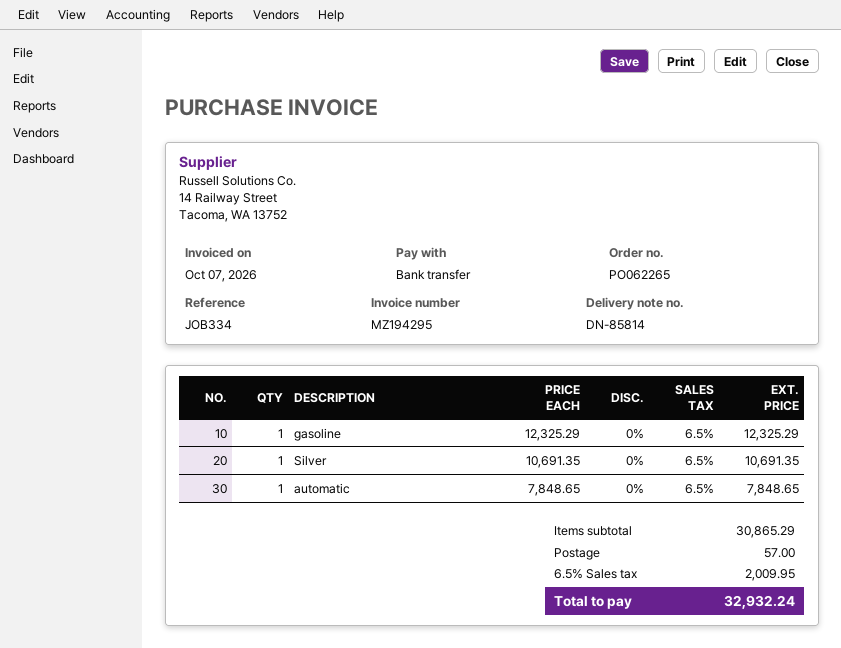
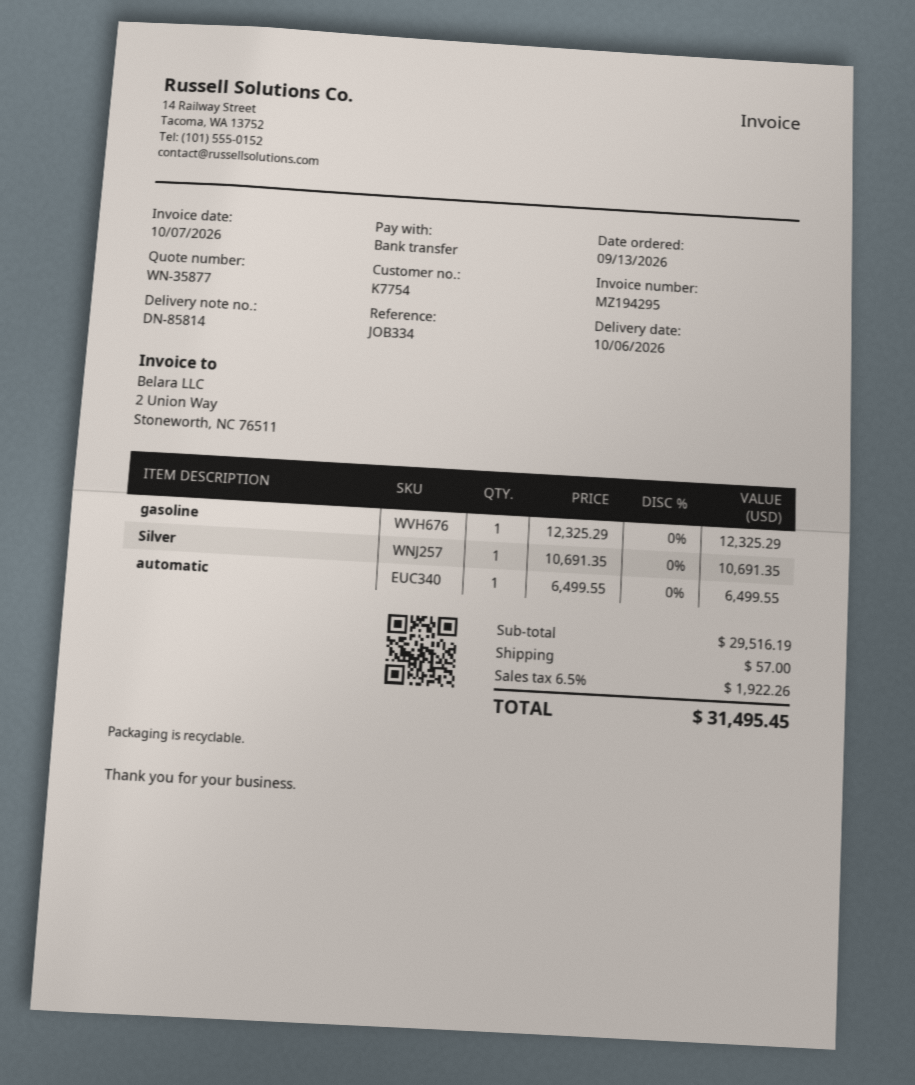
automatic: 1 x 7848.65 = 7848.65 -> 1 x 6499.55 = 6499.55
subtotal: 30865.29 -> 29516.19
tax: 6.5% = 2009.95 -> 6.5% = 1922.26
total: 32932.24 -> 31495.45

